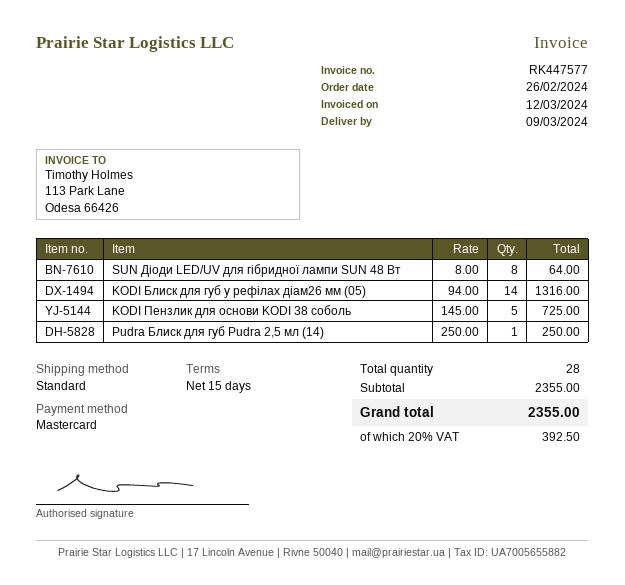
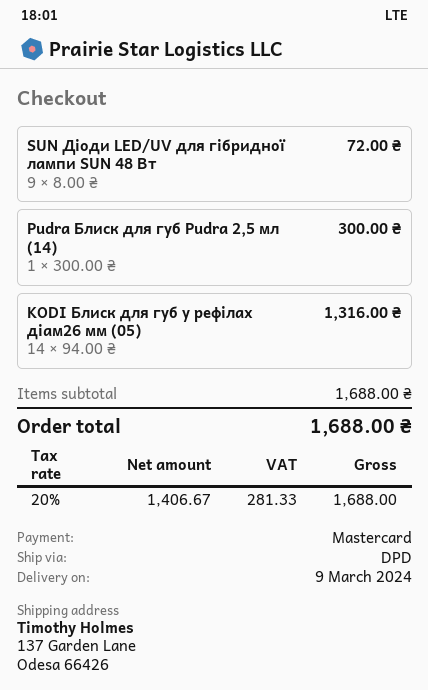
shipping method: standard -> DPD
SUN Діоди LED/UV для гібридної лампи SUN 48 Вт: 8 x 8.00 = 64.00 -> 9 x 8.00 = 72.00
KODI Пензлик для основи KODI 38 соболь: 5 x 145.00 = 725.00 -> none
Pudra Блиск для губ Pudra 2,5 мл (14): 1 x 250.00 = 250.00 -> 1 x 300.00 = 300.00
subtotal: 2355.00 -> 1688.00
tax: 20% = 392.50 -> 20% = 281.33
total: 2355.00 -> 1688.00

